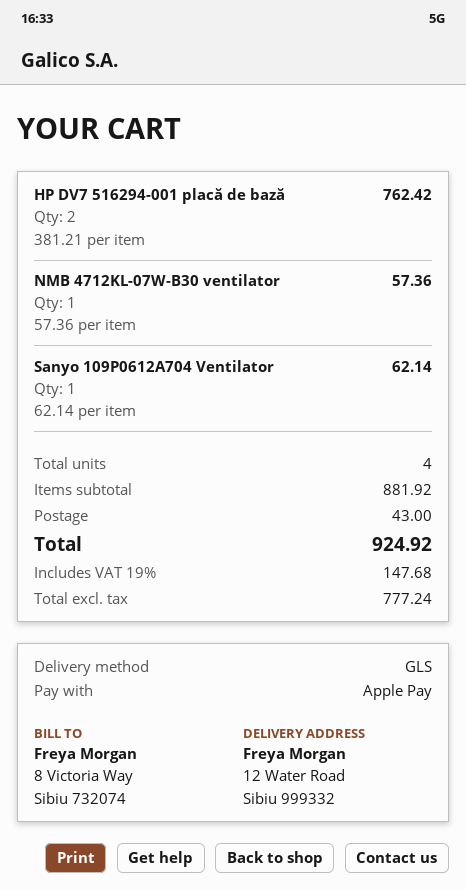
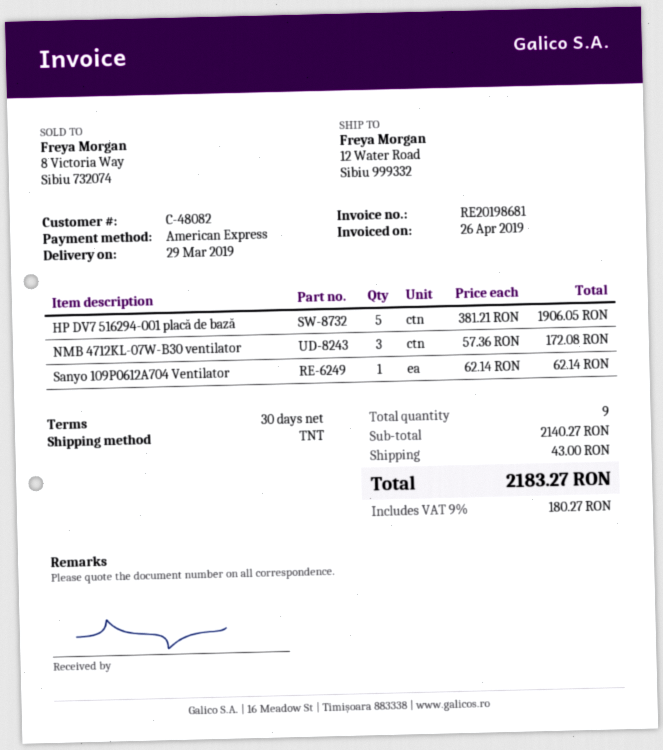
payment method: Apple Pay -> American Express
shipping method: GLS -> TNT
HP DV7 516294-001 placă de bază: 2 x 381.21 = 762.42 -> 5 x 381.21 = 1906.05
NMB 4712KL-07W-B30 ventilator: 1 x 57.36 = 57.36 -> 3 x 57.36 = 172.08
total quantity: 4 -> 9
subtotal: 881.92 -> 2140.27
tax: 19% = 147.68 -> 9% = 180.27
total: 924.92 -> 2183.27

